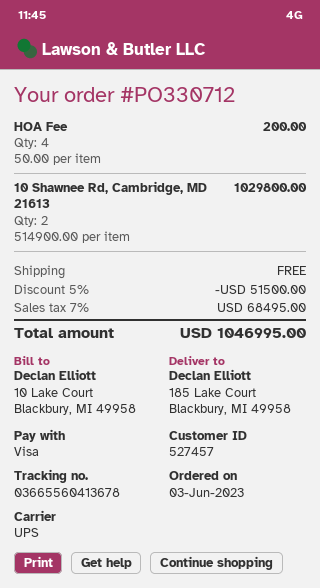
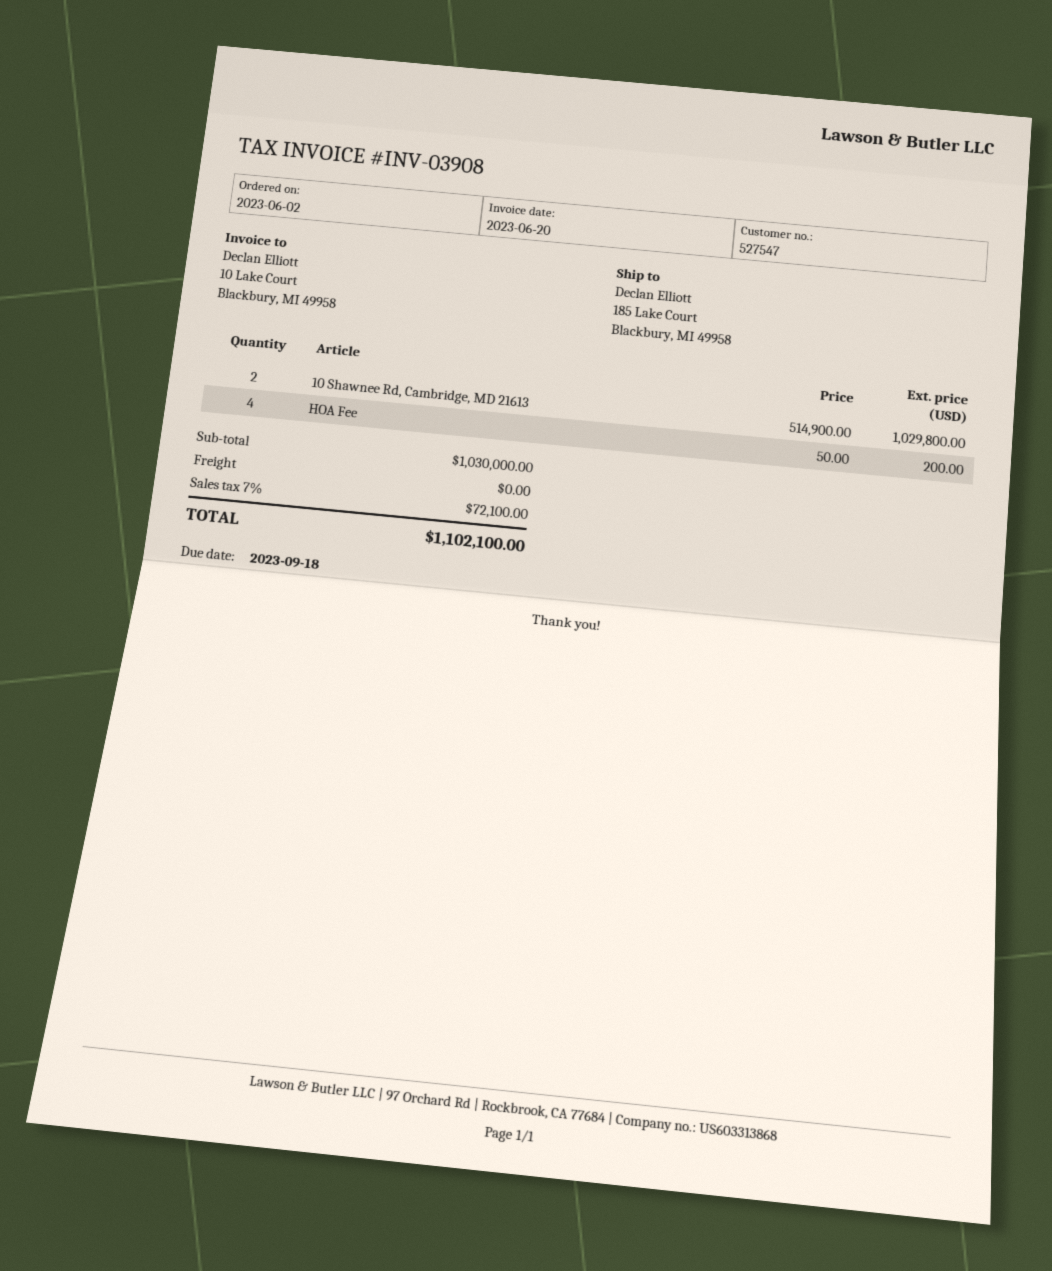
order date: 2023-06-03 -> 2023-06-02
customer number: 527457 -> 527547
discount: 5% = 51500.00 -> none
tax: 7% = 68495.00 -> 7% = 72100.00
total: 1046995.00 -> 1102100.00

